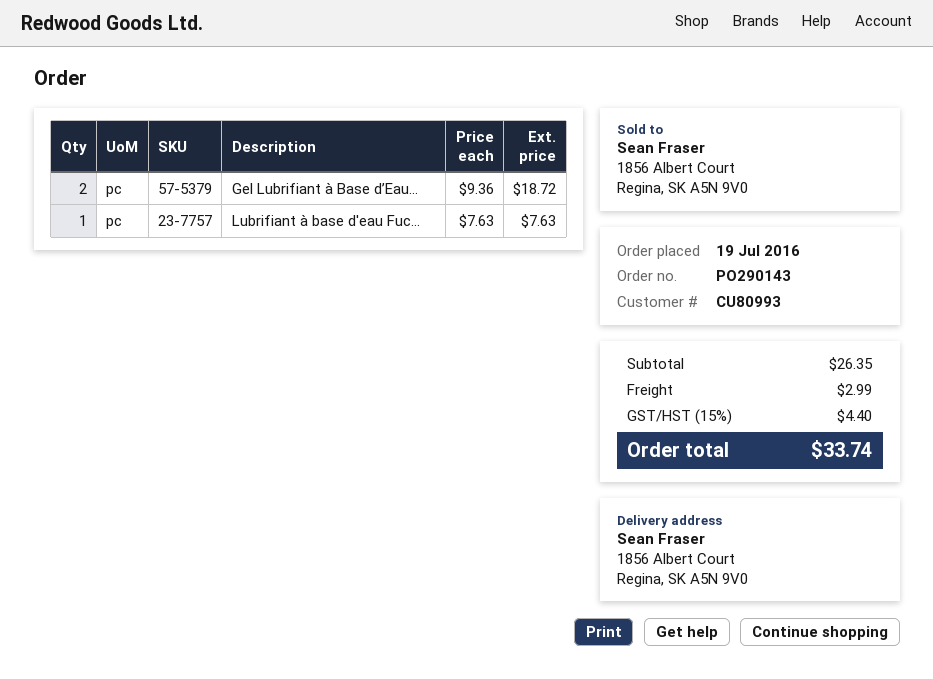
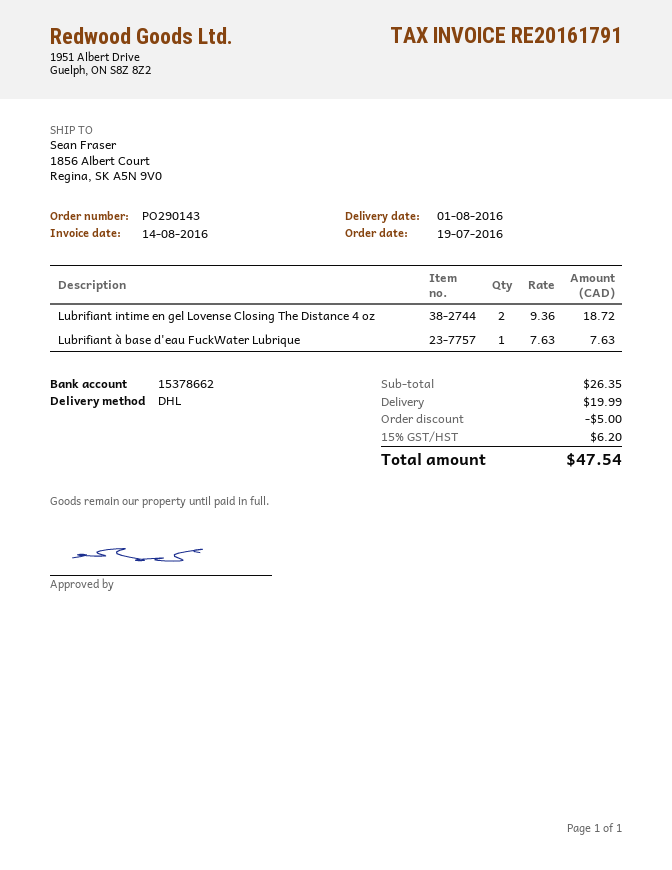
Gel Lubrifiant à Base d’Eau...: 2 x 9.36 = 18.72 -> none
Lubrifiant intime en gel Lovense Closing The Distance 4 oz: none -> 2 x 9.36 = 18.72
discount: none -> 5.00
shipping: 2.99 -> 19.99
tax: 15% = 4.40 -> 15% = 6.20
total: 33.74 -> 47.54

